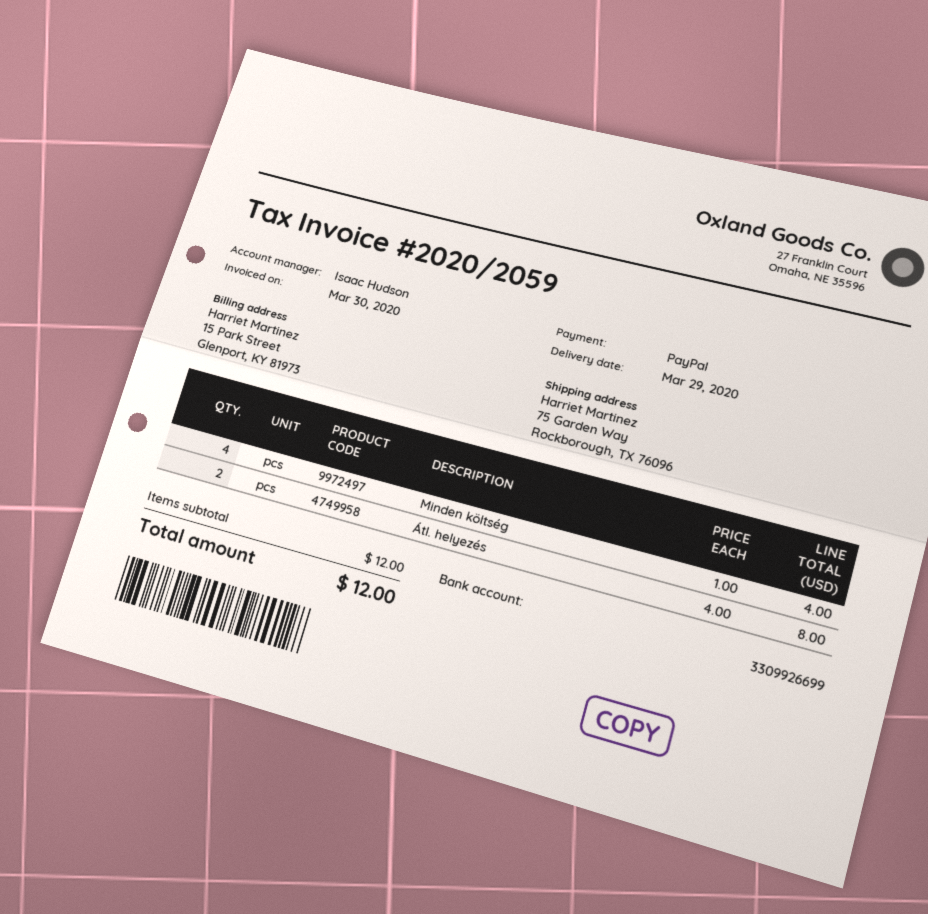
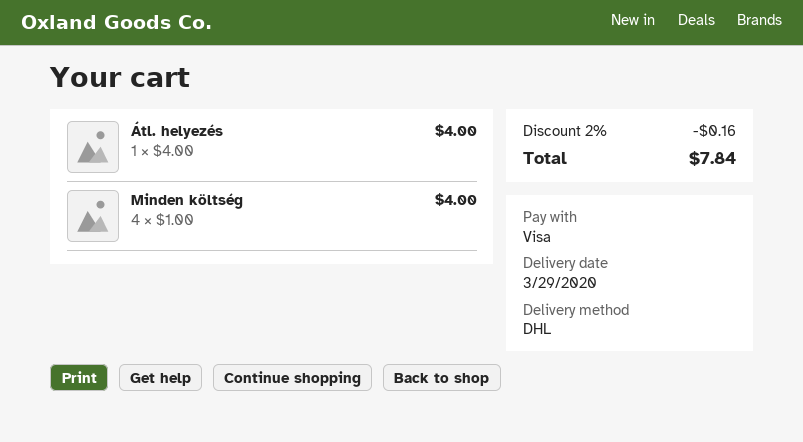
payment method: PayPal -> Visa
Átl. helyezés: 2 x 4.00 = 8.00 -> 1 x 4.00 = 4.00
discount: none -> 2% = 0.16
total: 12.00 -> 7.84

